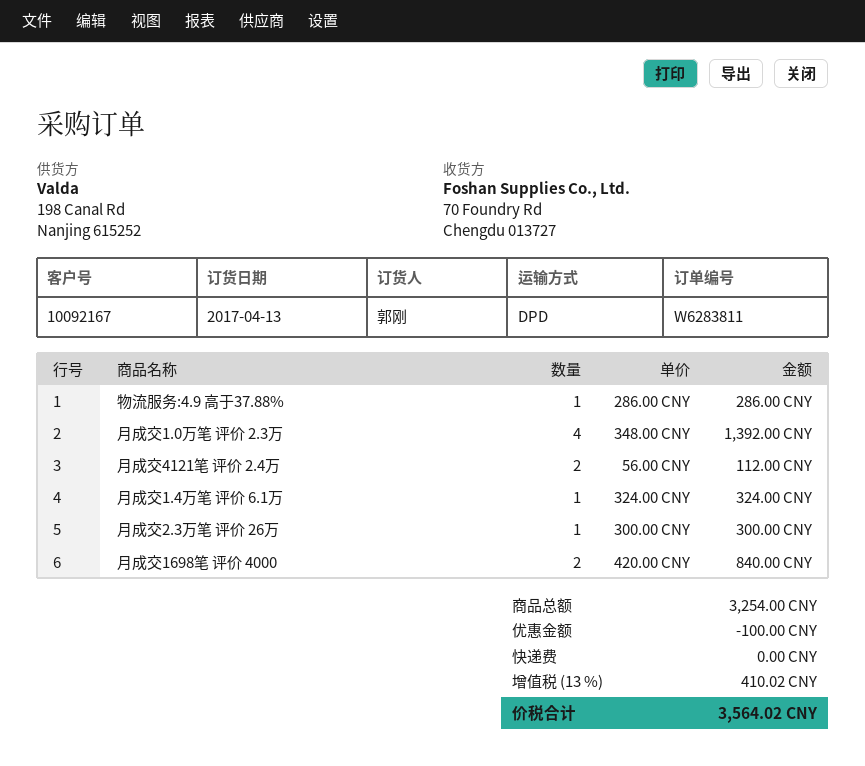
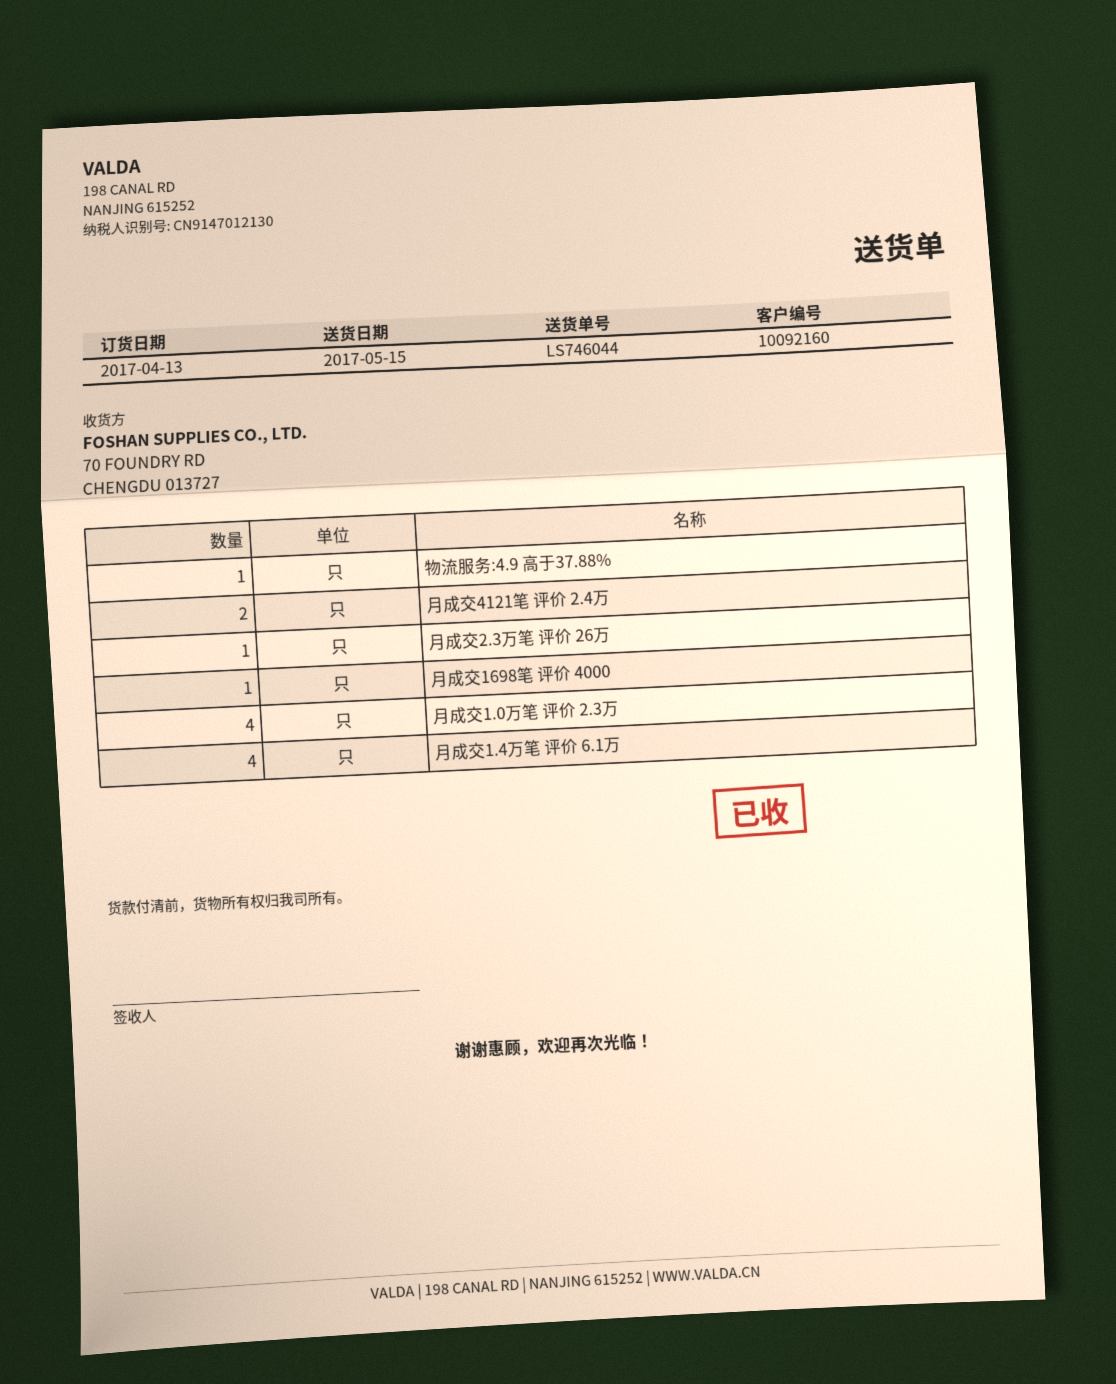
customer number: 10092167 -> 10092160
月成交1.4万笔 评价 6.1万: 1 -> 4
月成交1698笔 评价 4000: 2 -> 1

